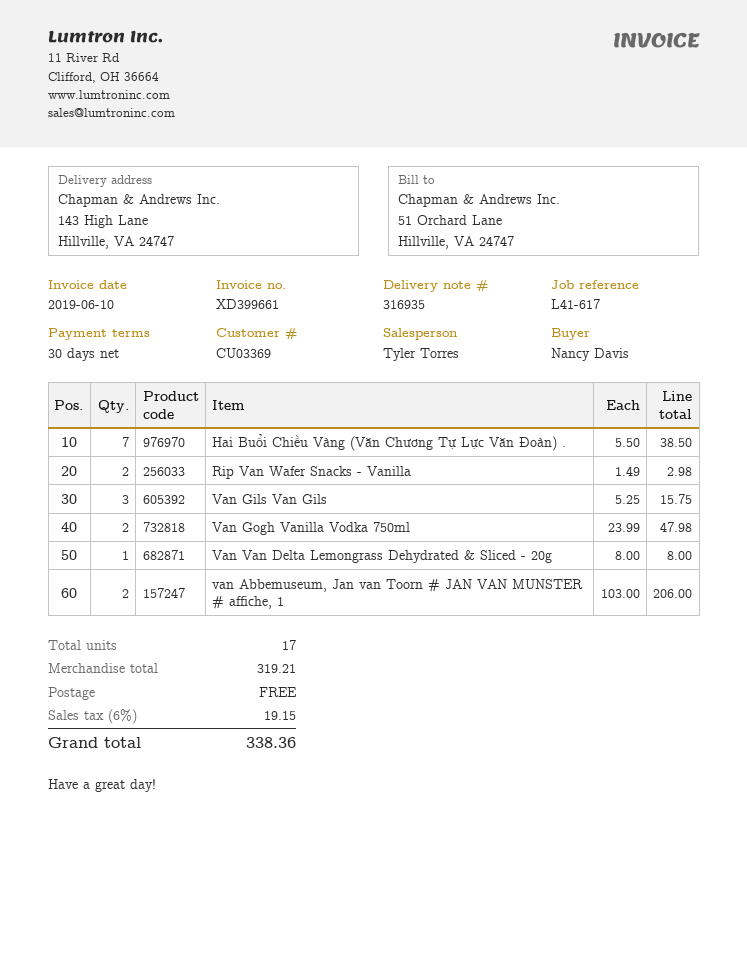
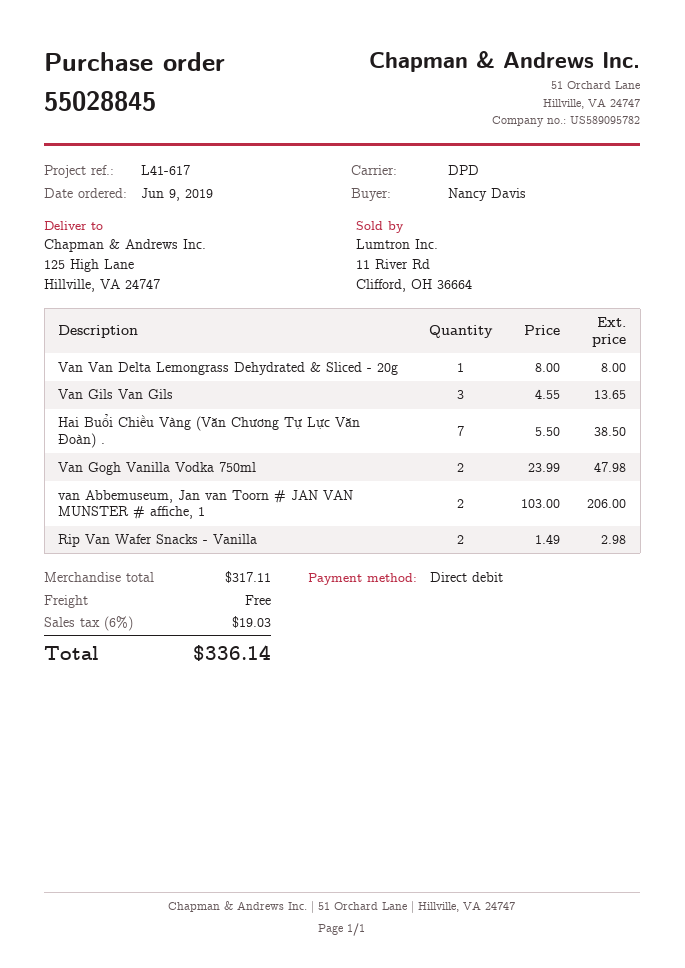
ship to: 143 High Lane, Hillville, VA 24747 -> 125 High Lane, Hillville, VA 24747
Van Gils Van Gils: 3 x 5.25 = 15.75 -> 3 x 4.55 = 13.65
subtotal: 319.21 -> 317.11
tax: 6% = 19.15 -> 6% = 19.03
total: 338.36 -> 336.14

